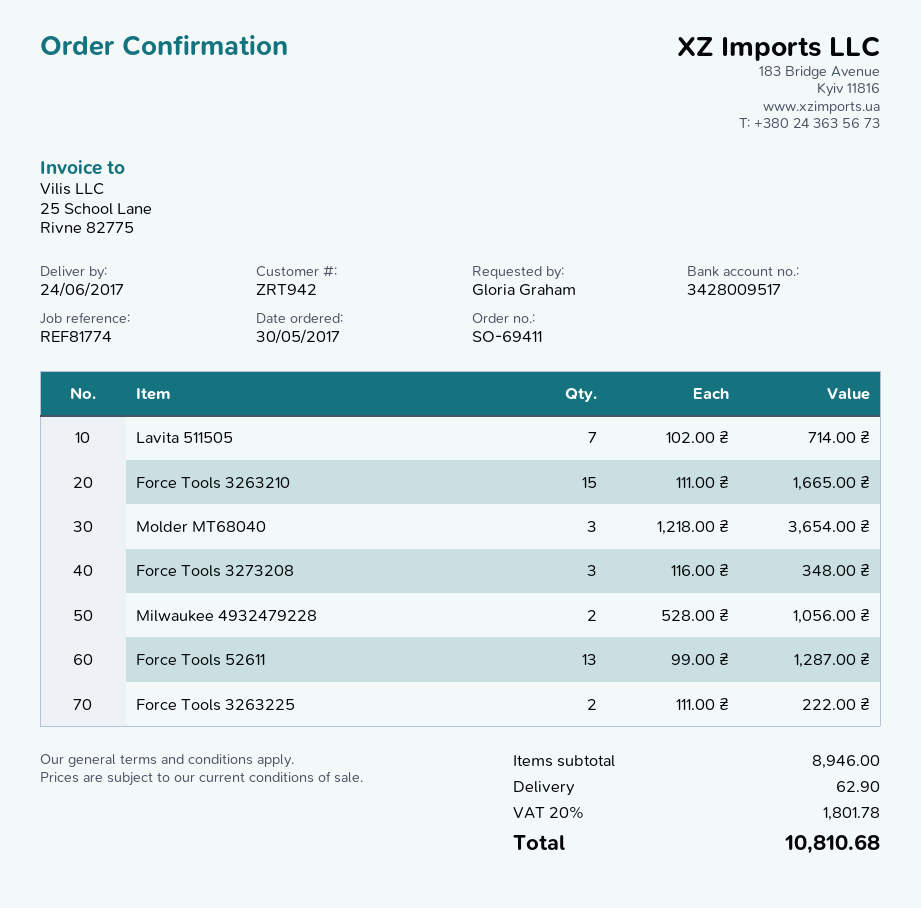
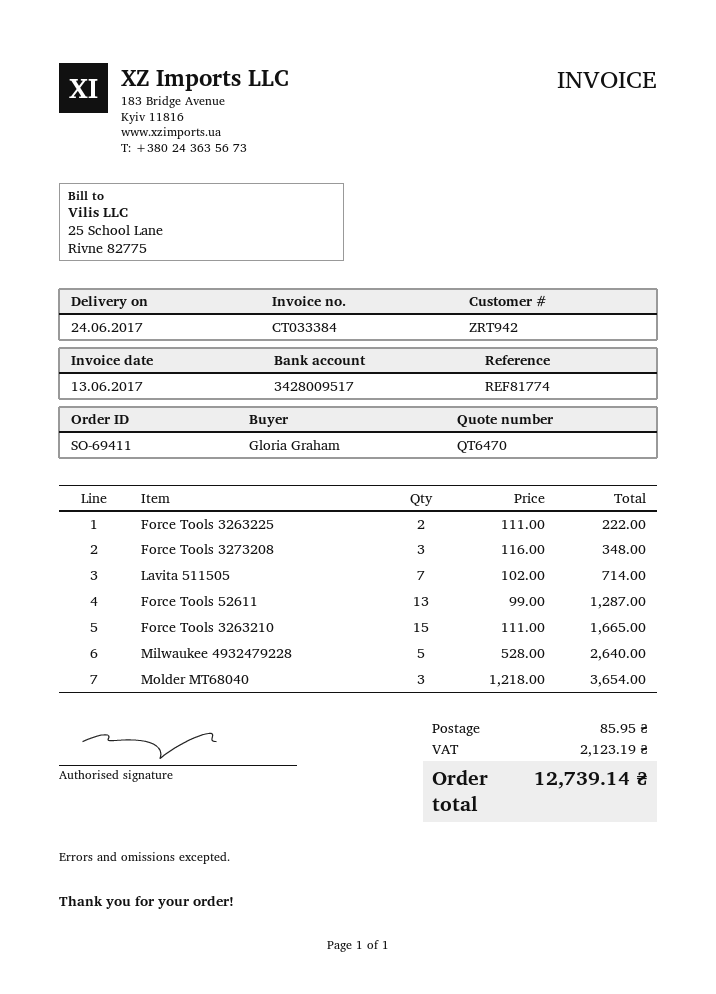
Milwaukee 4932479228: 2 x 528.00 = 1056.00 -> 5 x 528.00 = 2640.00
shipping: 62.90 -> 85.95
tax: 1801.78 -> 2123.19
total: 10810.68 -> 12739.14

